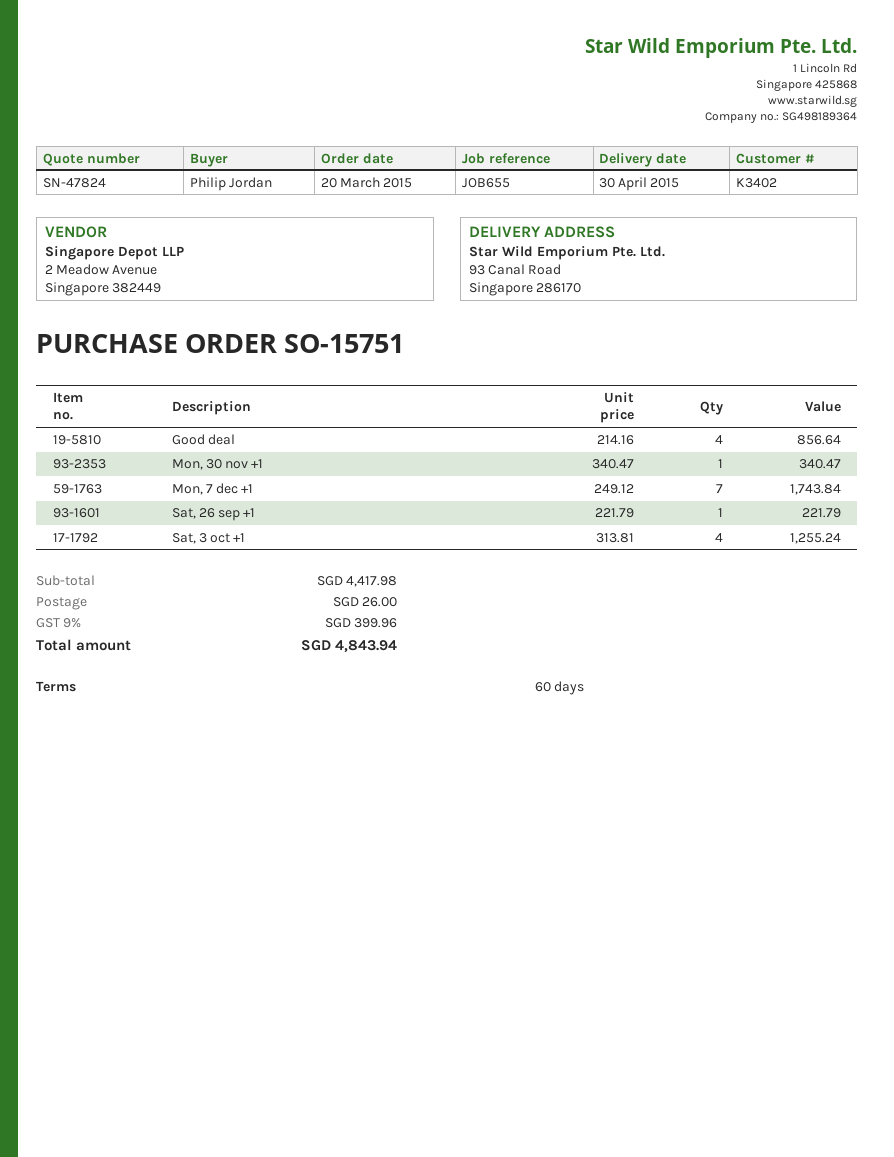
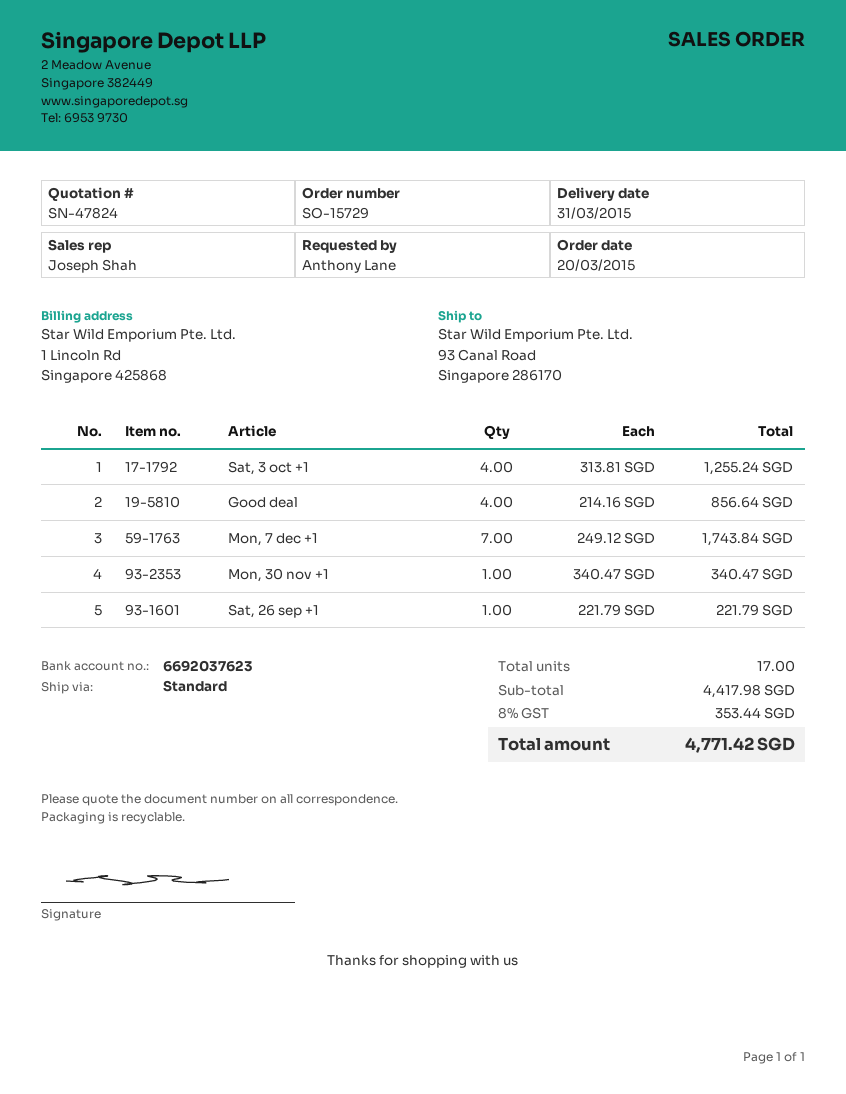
order number: SO-15751 -> SO-15729
delivery date: 2015-04-30 -> 2015-03-31
ordered by: Philip Jordan -> Anthony Lane
shipping: 26.00 -> none
tax: 9% = 399.96 -> 8% = 353.44
total: 4843.94 -> 4771.42

